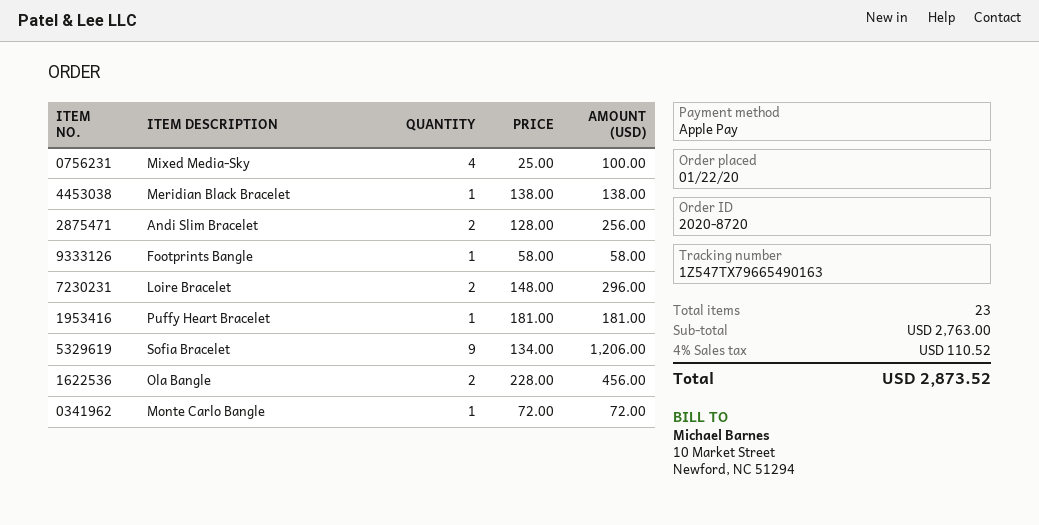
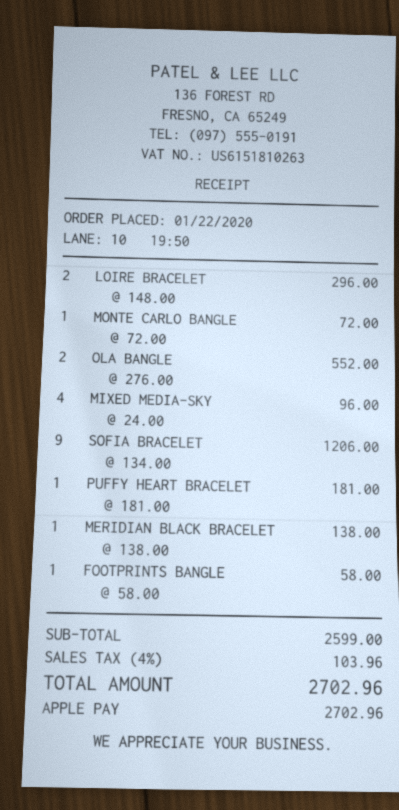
Mixed Media-Sky: 4 x 25.00 = 100.00 -> 4 x 24.00 = 96.00
Andi Slim Bracelet: 2 x 128.00 = 256.00 -> none
Ola Bangle: 2 x 228.00 = 456.00 -> 2 x 276.00 = 552.00
subtotal: 2763.00 -> 2599.00
tax: 4% = 110.52 -> 4% = 103.96
total: 2873.52 -> 2702.96

